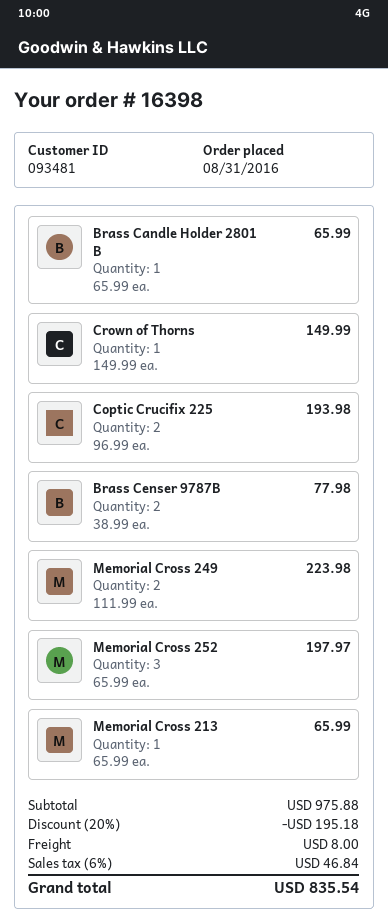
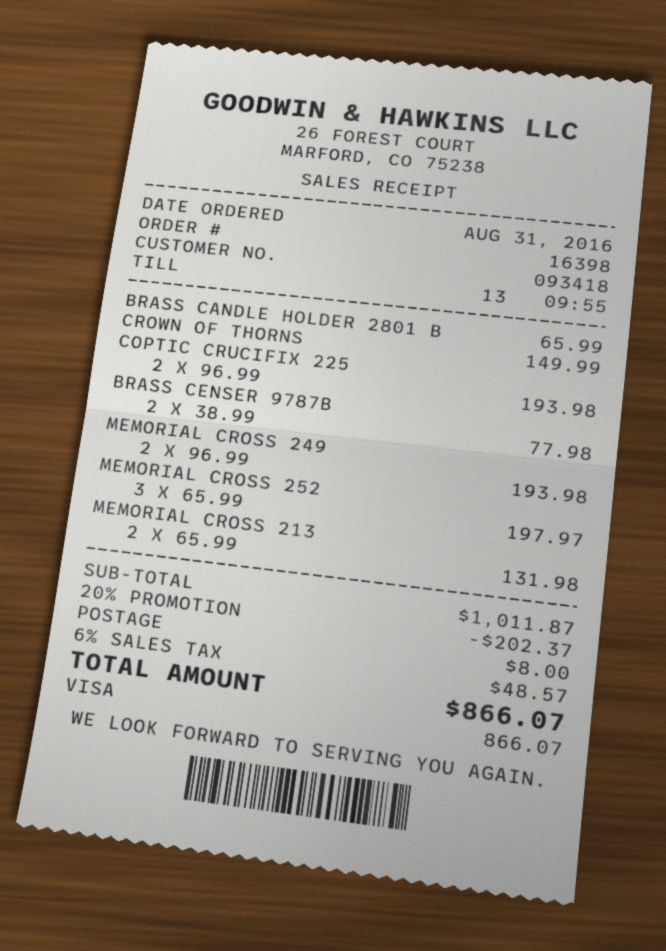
customer number: 093481 -> 093418
Memorial Cross 249: 2 x 111.99 = 223.98 -> 2 x 96.99 = 193.98
Memorial Cross 213: 1 x 65.99 = 65.99 -> 2 x 65.99 = 131.98
subtotal: 975.88 -> 1011.87
discount: 20% = 195.18 -> 20% = 202.37
tax: 6% = 46.84 -> 6% = 48.57
total: 835.54 -> 866.07

